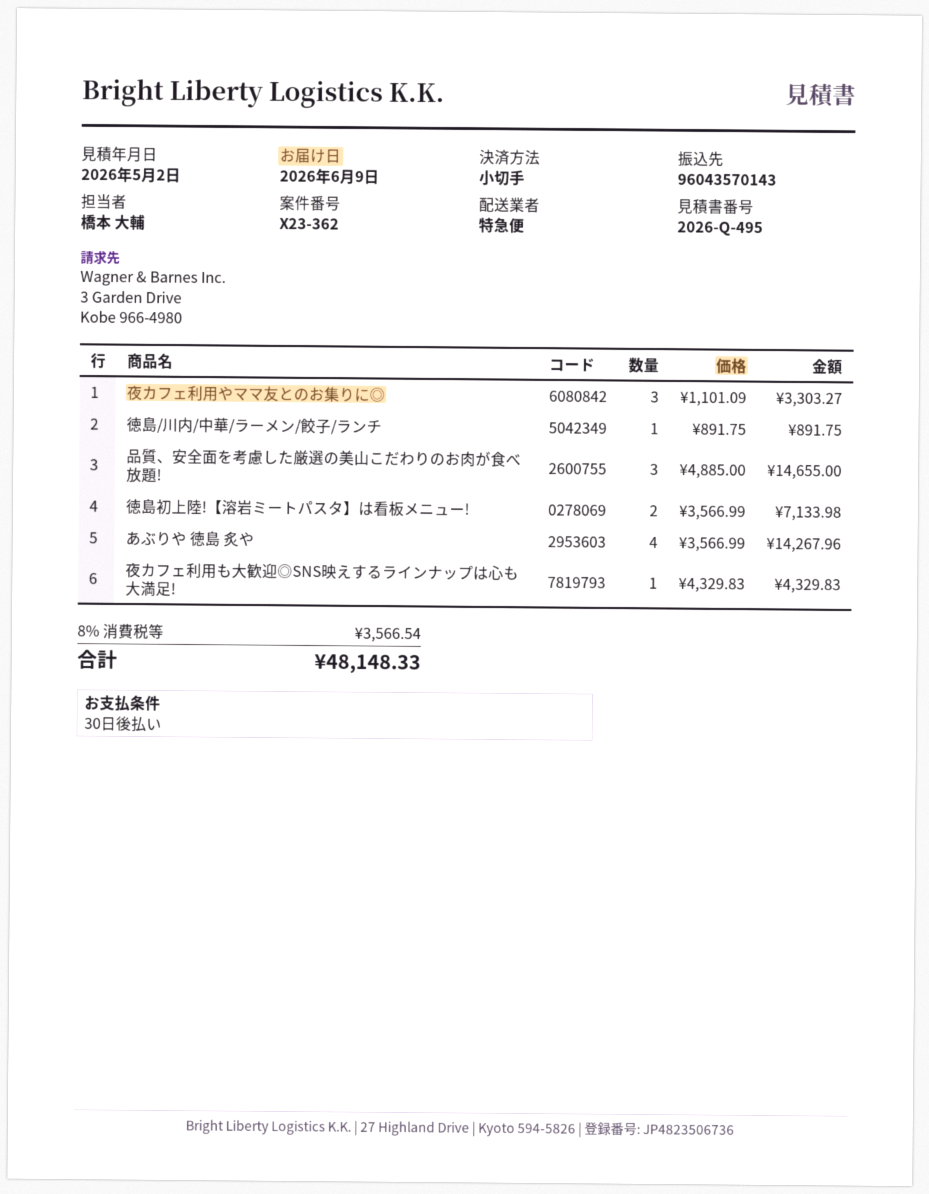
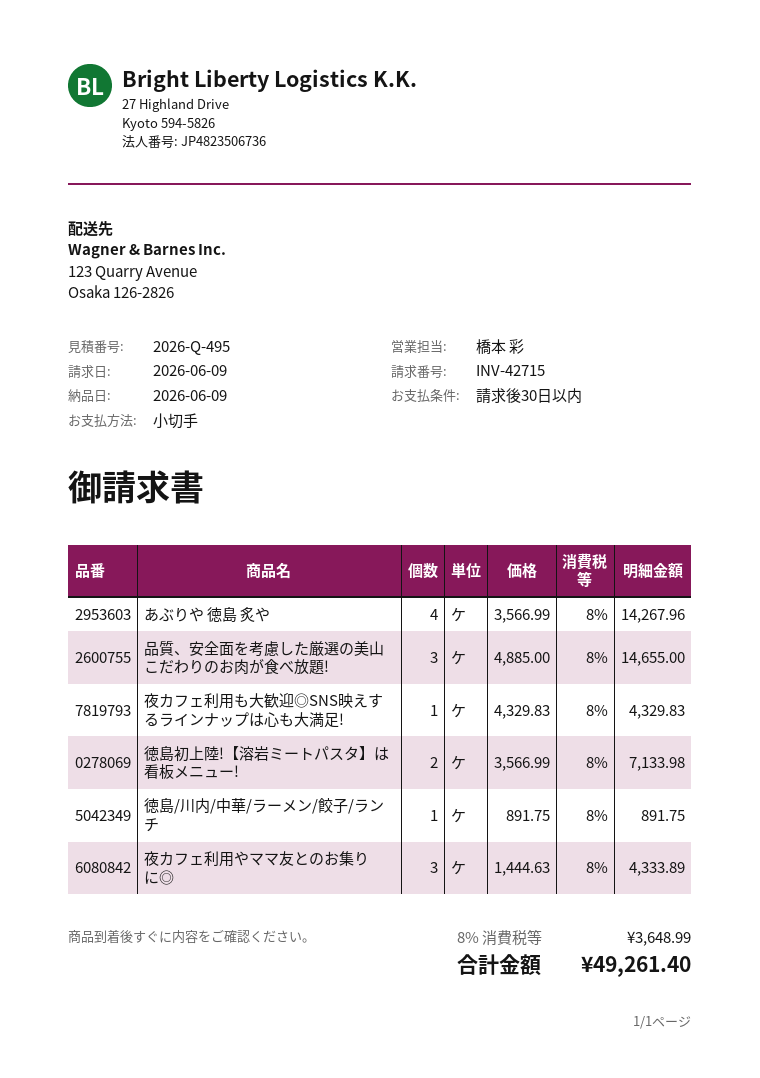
sales rep: 橋本 大輔 -> 橋本 彩
夜カフェ利用やママ友とのお集りに◎: 3 x 1101.09 = 3303.27 -> 3 x 1444.63 = 4333.89
tax: 8% = 3566.54 -> 8% = 3648.99
total: 48148.33 -> 49261.40

